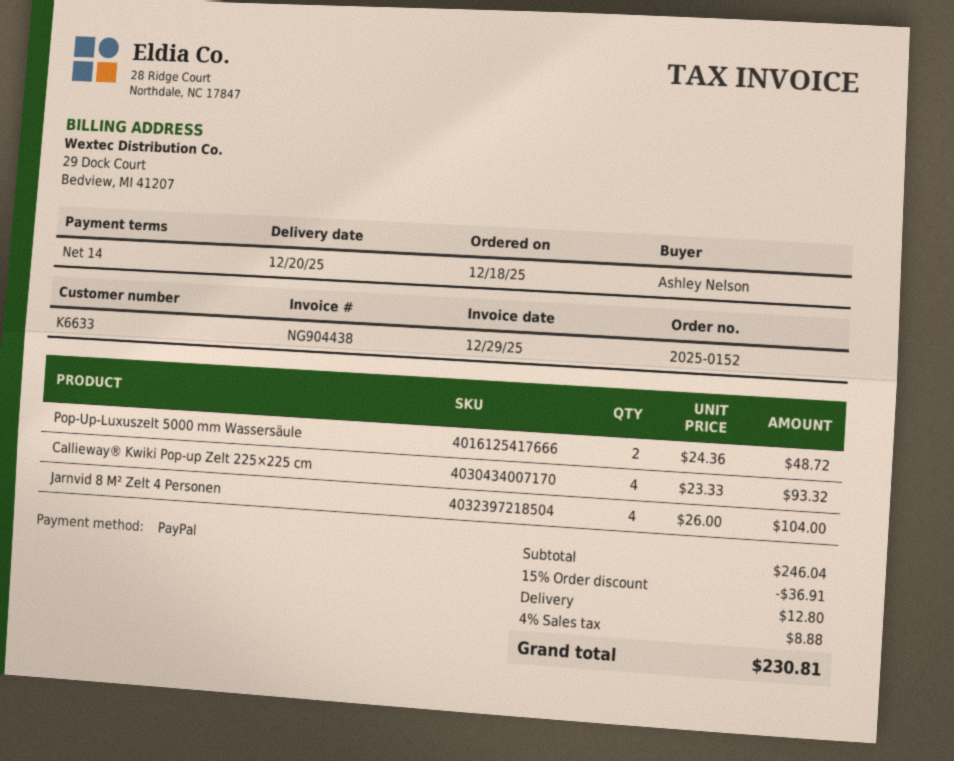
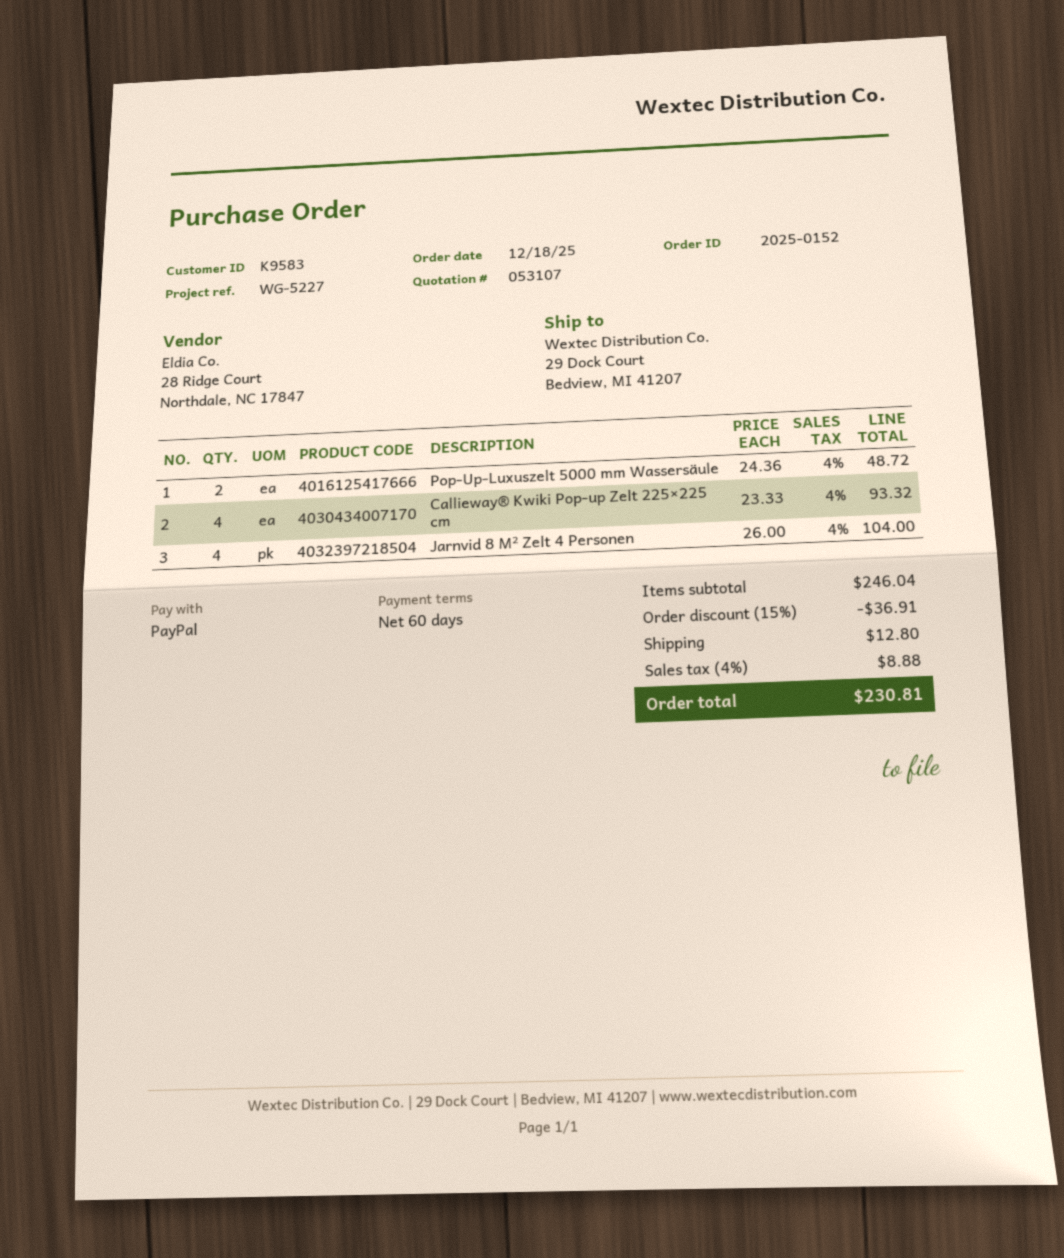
payment terms: 14 days -> 60 days
customer number: K6633 -> K9583

